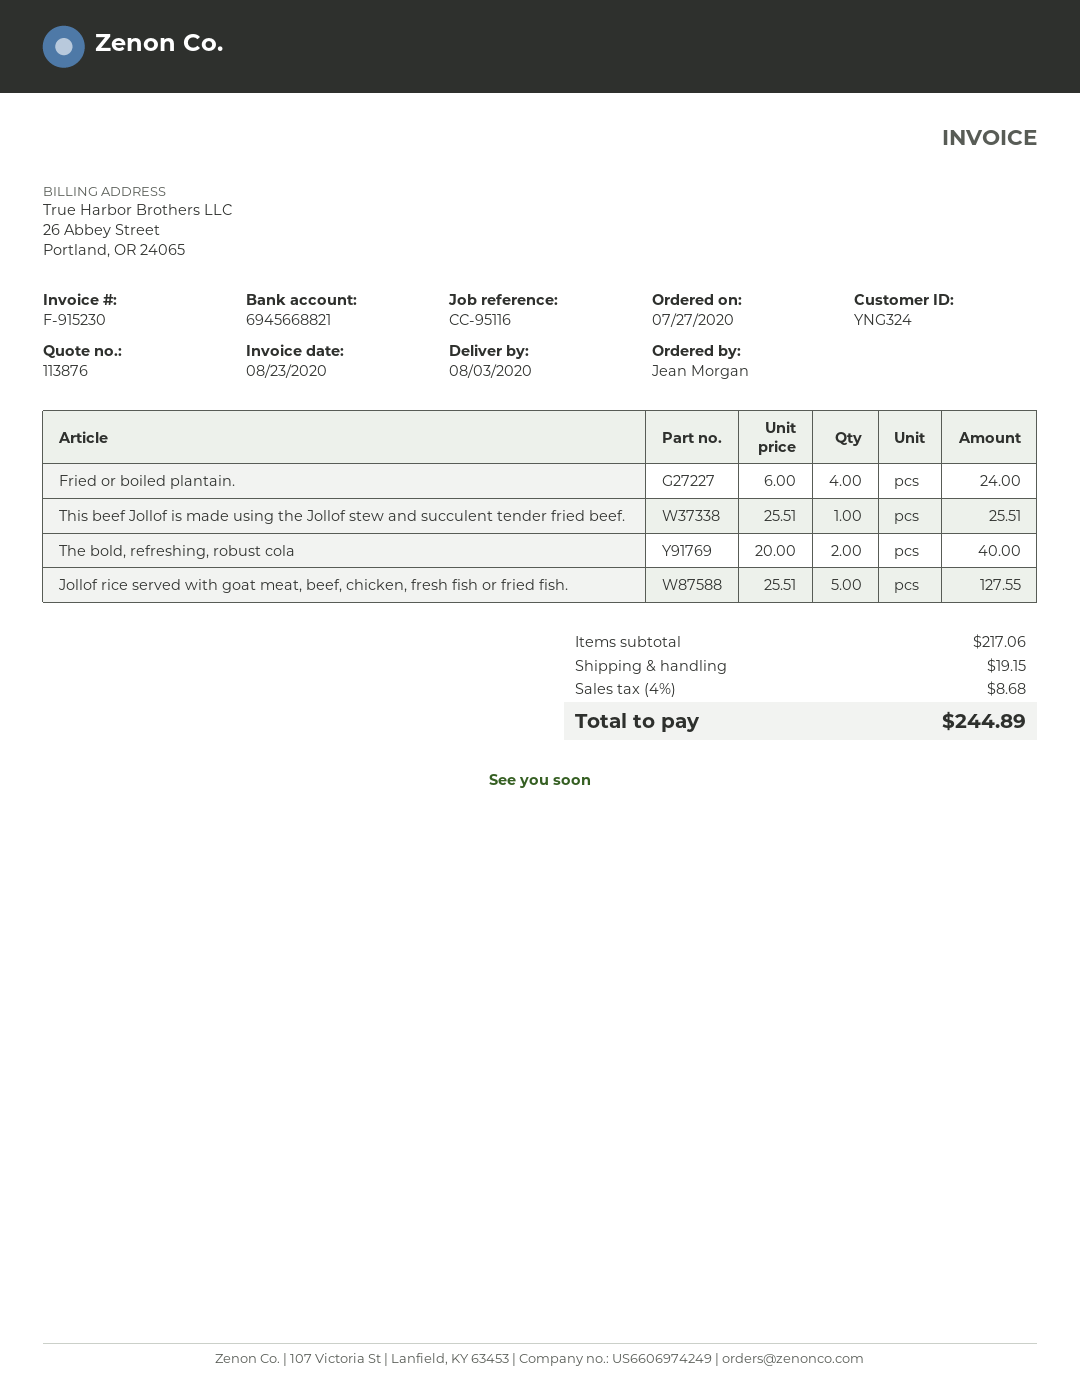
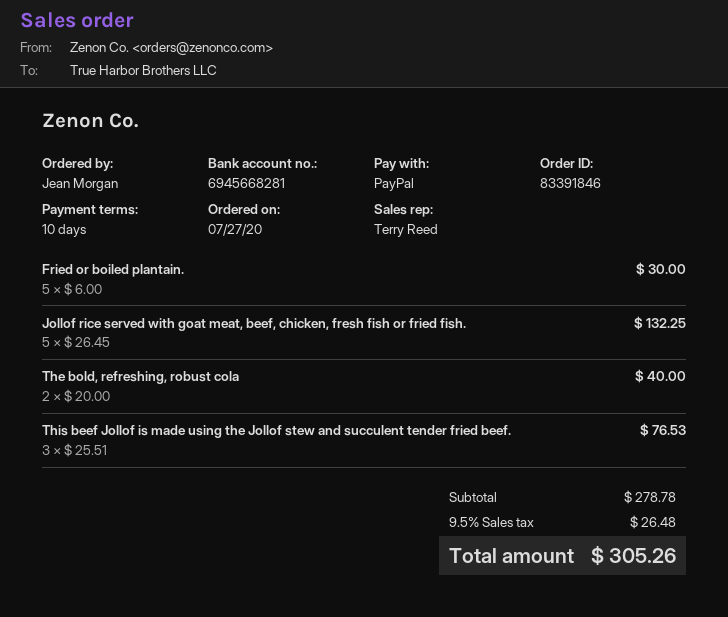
bank account: 6945668821 -> 6945668281
Fried or boiled plantain.: 4 x 6.00 = 24.00 -> 5 x 6.00 = 30.00
This beef Jollof is made using the Jollof stew and succulent tender fried beef.: 1 x 25.51 = 25.51 -> 3 x 25.51 = 76.53
Jollof rice served with goat meat, beef, chicken, fresh fish or fried fish.: 5 x 25.51 = 127.55 -> 5 x 26.45 = 132.25
subtotal: 217.06 -> 278.78
shipping: 19.15 -> none
tax: 4% = 8.68 -> 9.5% = 26.48
total: 244.89 -> 305.26

